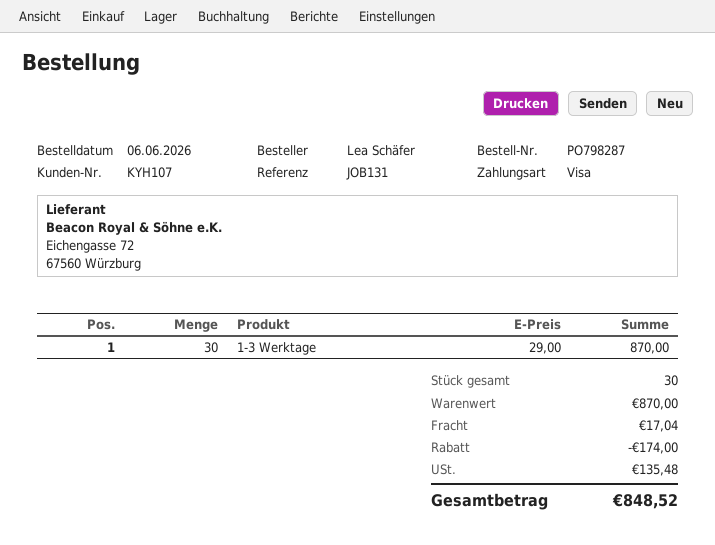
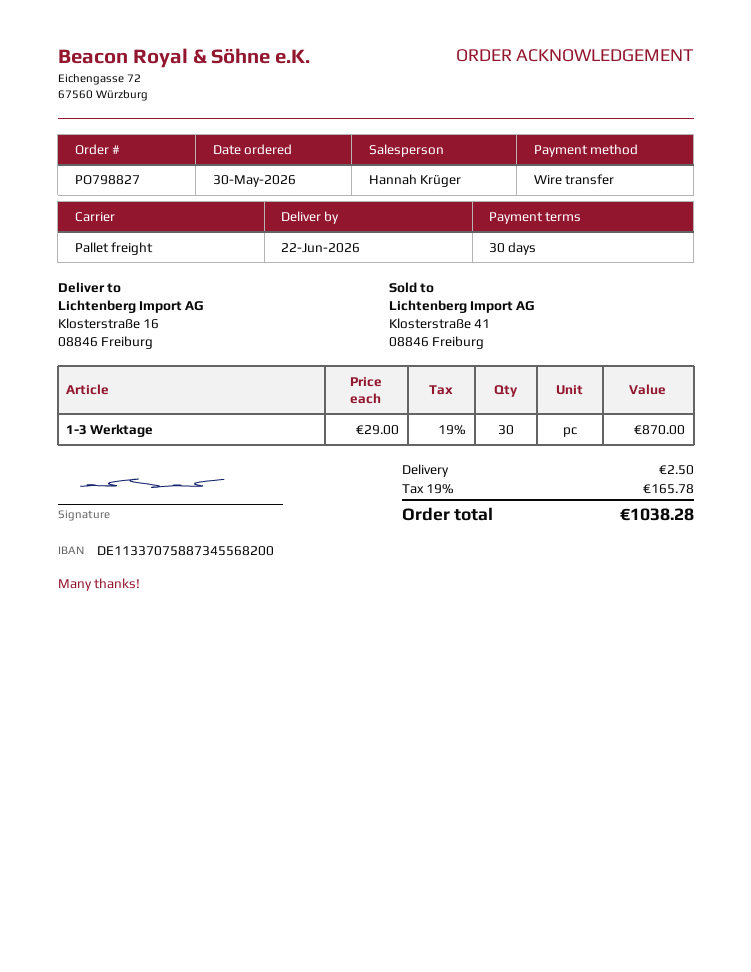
order number: PO798287 -> PO798827
order date: 2026-06-06 -> 2026-05-30
payment method: Visa -> bank transfer
discount: 174.00 -> none
shipping: 17.04 -> 2.50
tax: 135.48 -> 165.78
total: 848.52 -> 1038.28

